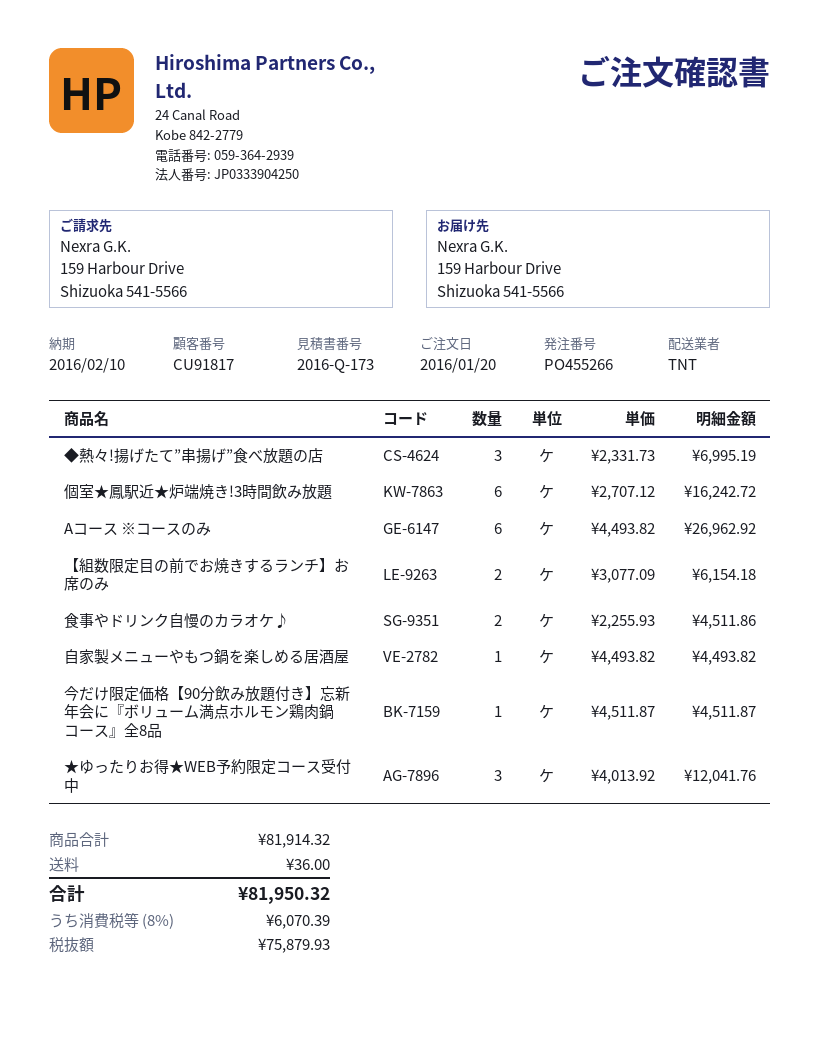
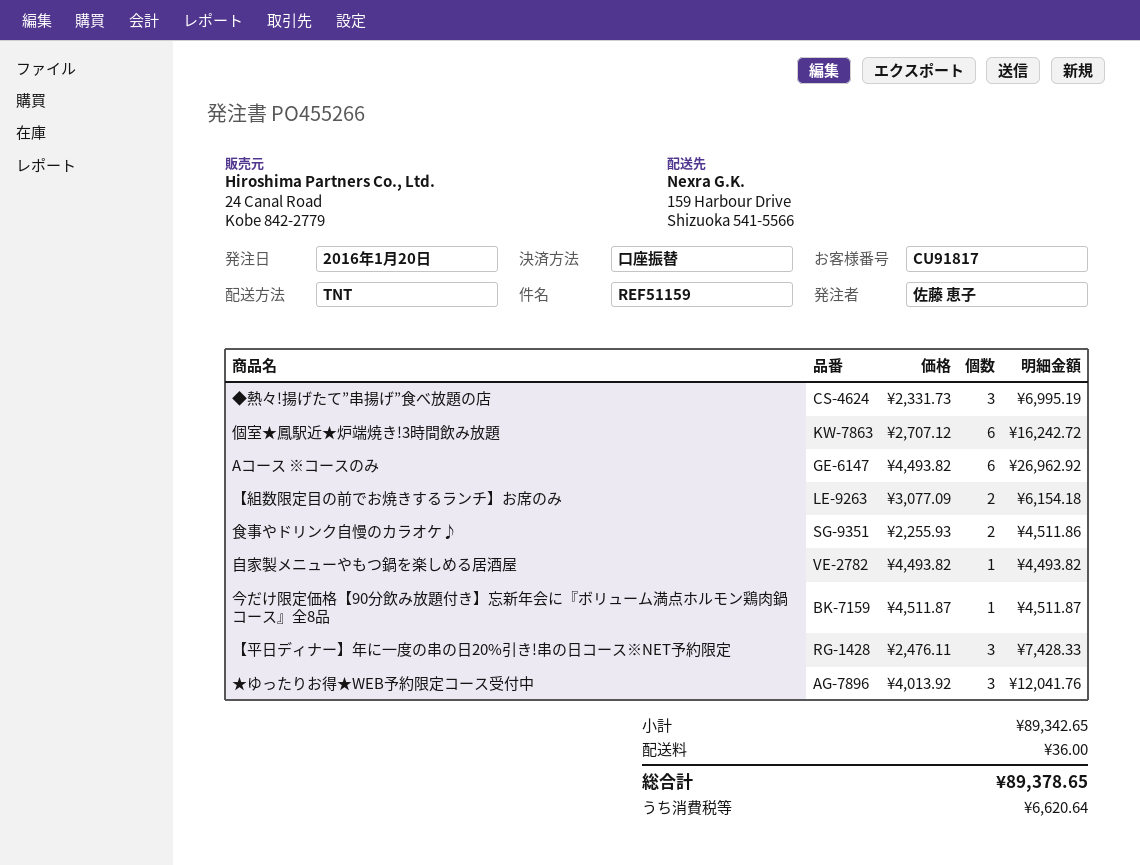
【平日ディナー】年に一度の串の日20%引き!串の日コース※NET予約限定: none -> 3 x 2476.11 = 7428.33
subtotal: 81914.32 -> 89342.65
tax: 6070.39 -> 6620.64
total: 81950.32 -> 89378.65

